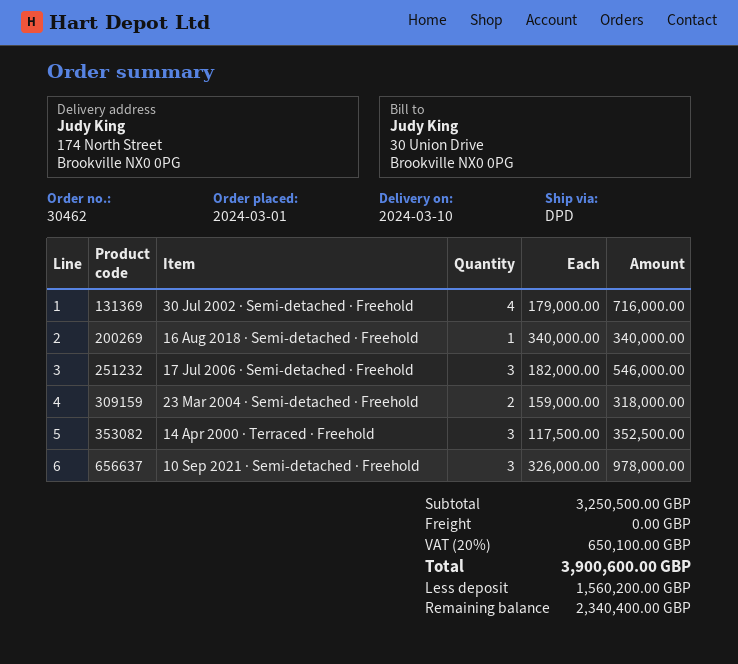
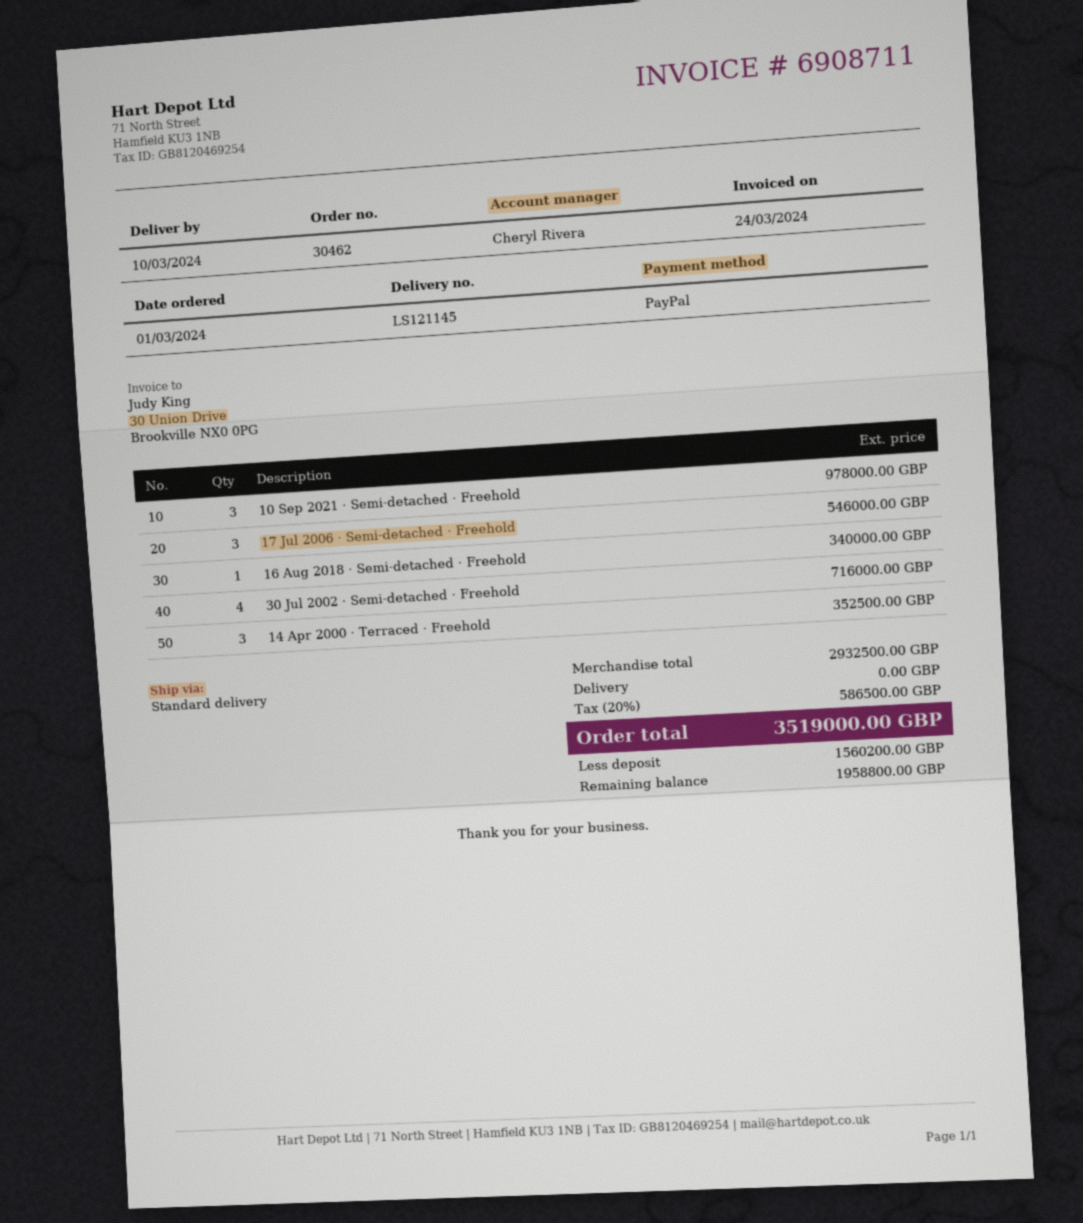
shipping method: DPD -> standard
23 Mar 2004 · Semi-detached · Freehold: 2 for 318000.00 -> none
subtotal: 3250500.00 -> 2932500.00
tax: 20% = 650100.00 -> 20% = 586500.00
total: 3900600.00 -> 3519000.00
balance: 2340400.00 -> 1958800.00

